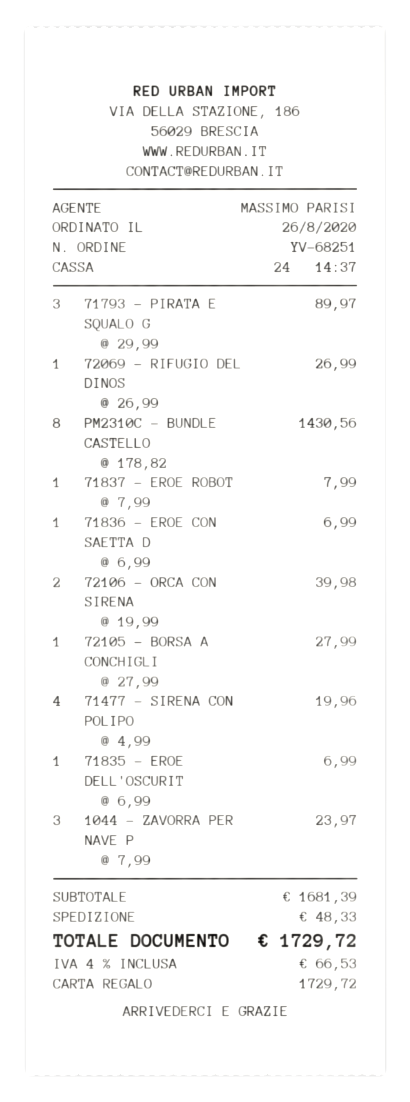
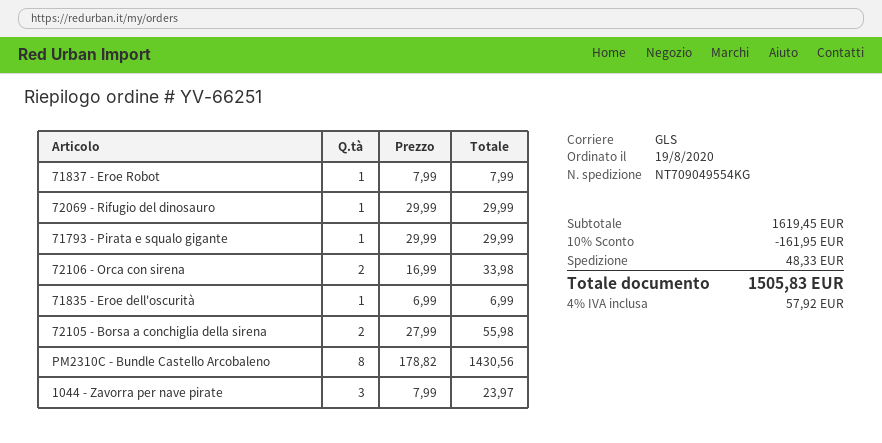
order number: YV-68251 -> YV-66251
order date: 2020-08-26 -> 2020-08-19
71793 - PIRATA E SQUALO G: 3 x 29.99 = 89.97 -> 1 x 29.99 = 29.99
72069 - RIFUGIO DEL DINOS: 1 x 26.99 = 26.99 -> 1 x 29.99 = 29.99
71836 - EROE CON SAETTA D: 1 x 6.99 = 6.99 -> none
72106 - ORCA CON SIRENA: 2 x 19.99 = 39.98 -> 2 x 16.99 = 33.98
72105 - BORSA A CONCHIGLI: 1 x 27.99 = 27.99 -> 2 x 27.99 = 55.98
71477 - SIRENA CON POLIPO: 4 x 4.99 = 19.96 -> none
subtotal: 1681.39 -> 1619.45
discount: none -> 10% = 161.95
tax: 4% = 66.53 -> 4% = 57.92
total: 1729.72 -> 1505.83

